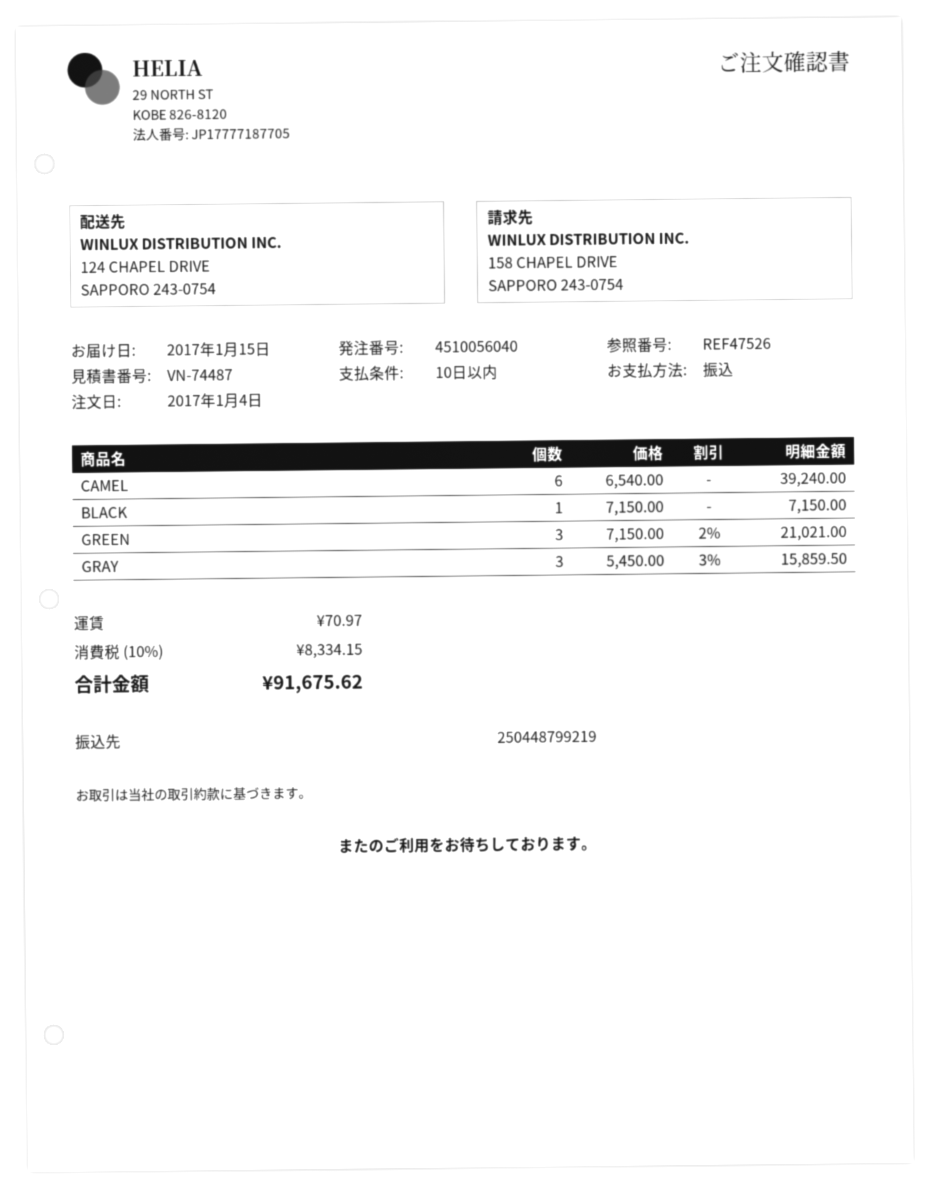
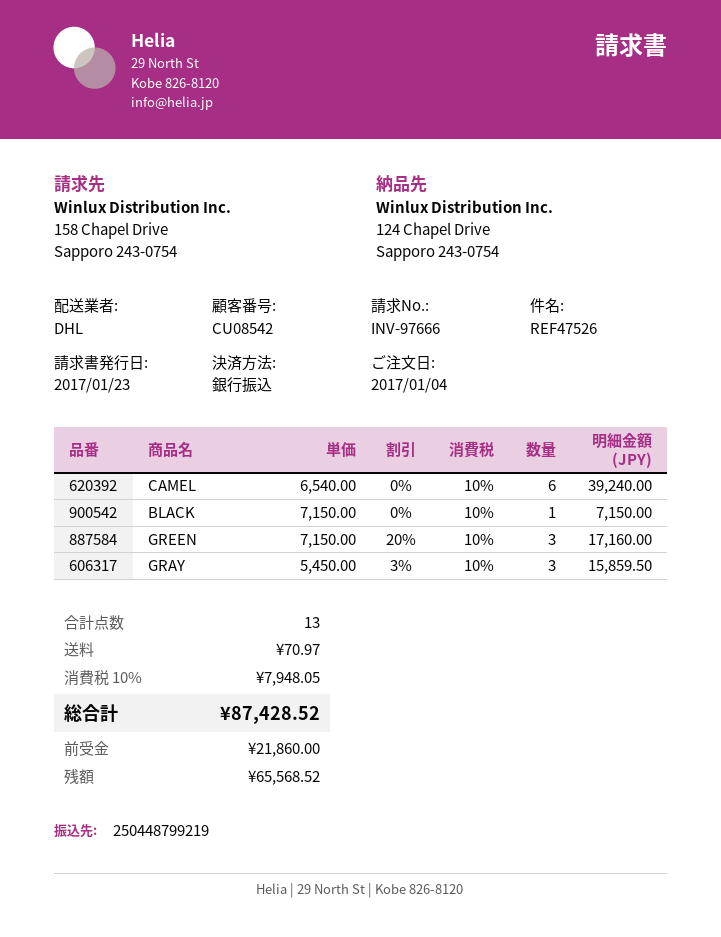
GREEN: 3 x 7150.00 - 2% = 21021.00 -> 3 x 7150.00 - 20% = 17160.00
tax: 10% = 8334.15 -> 10% = 7948.05
total: 91675.62 -> 87428.52

